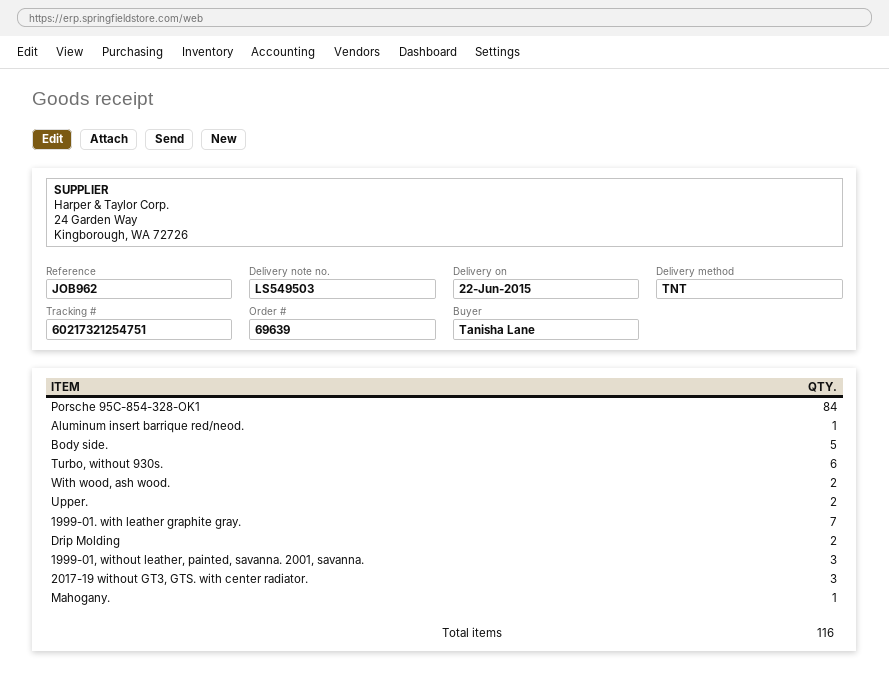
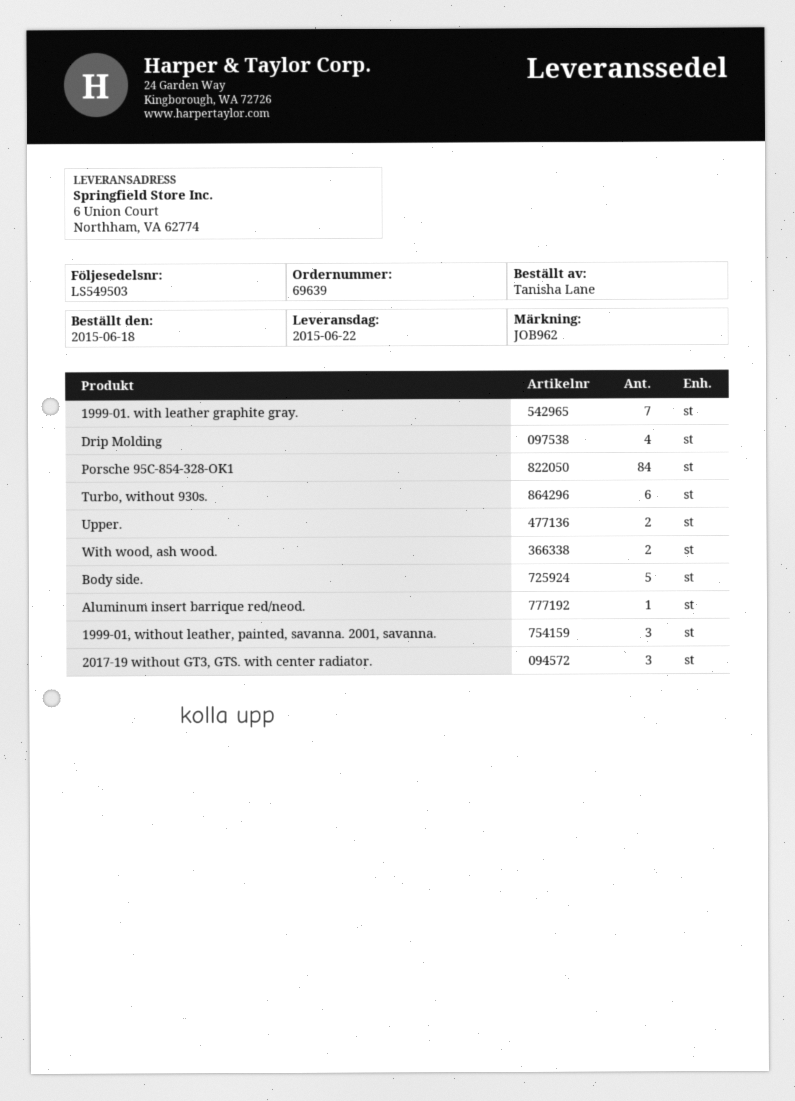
Drip Molding: 2 -> 4
Mahogany.: 1 -> none

